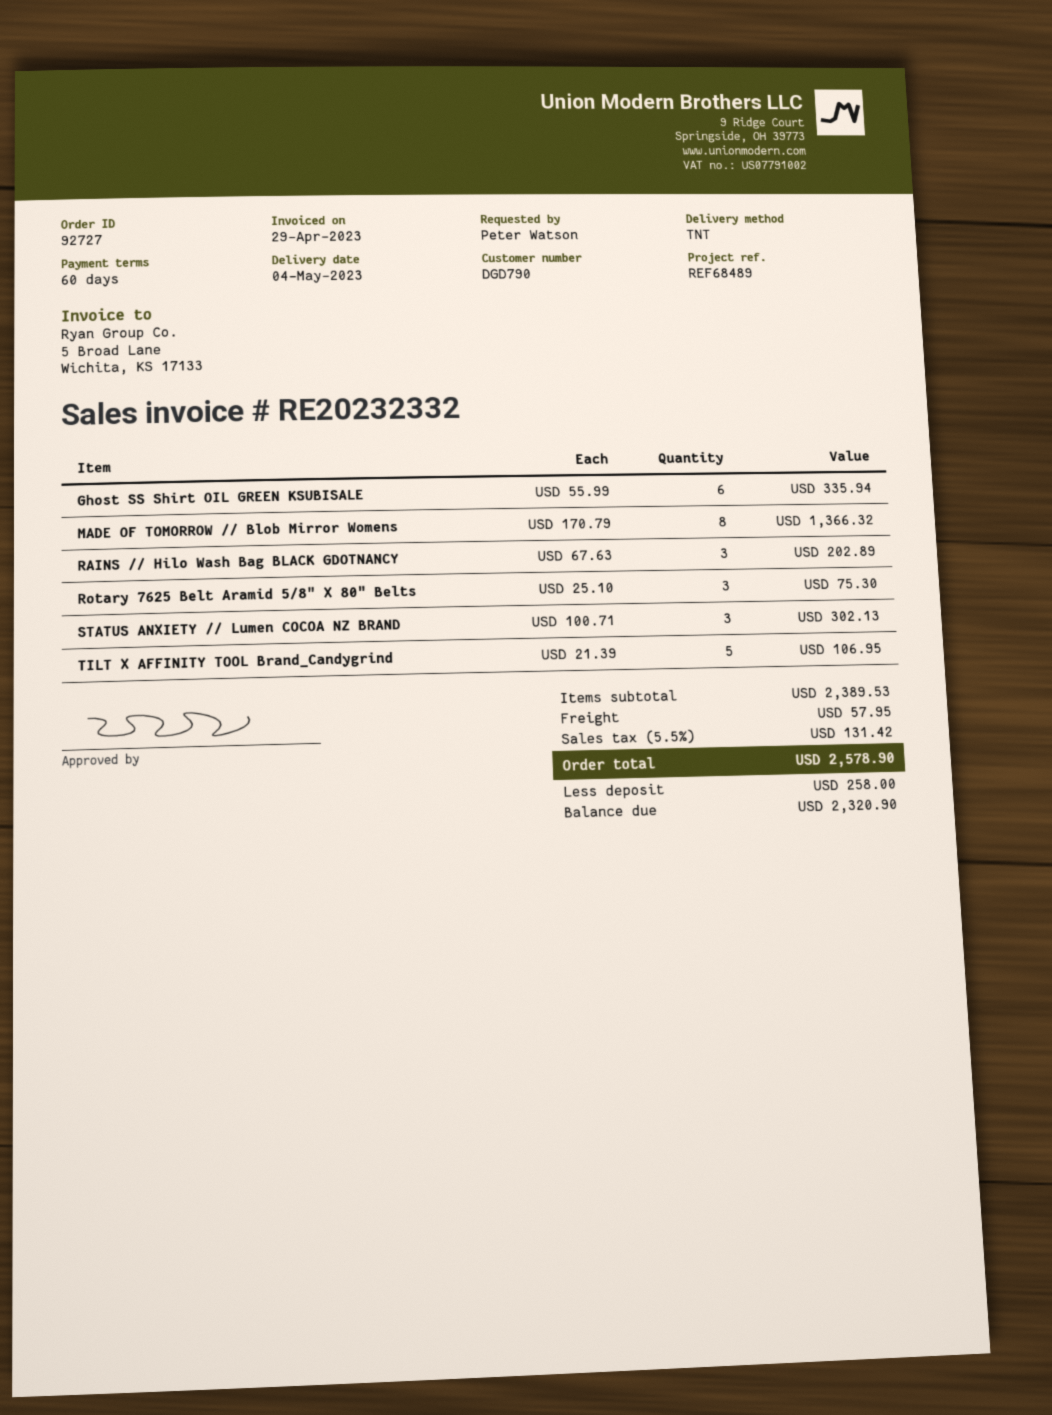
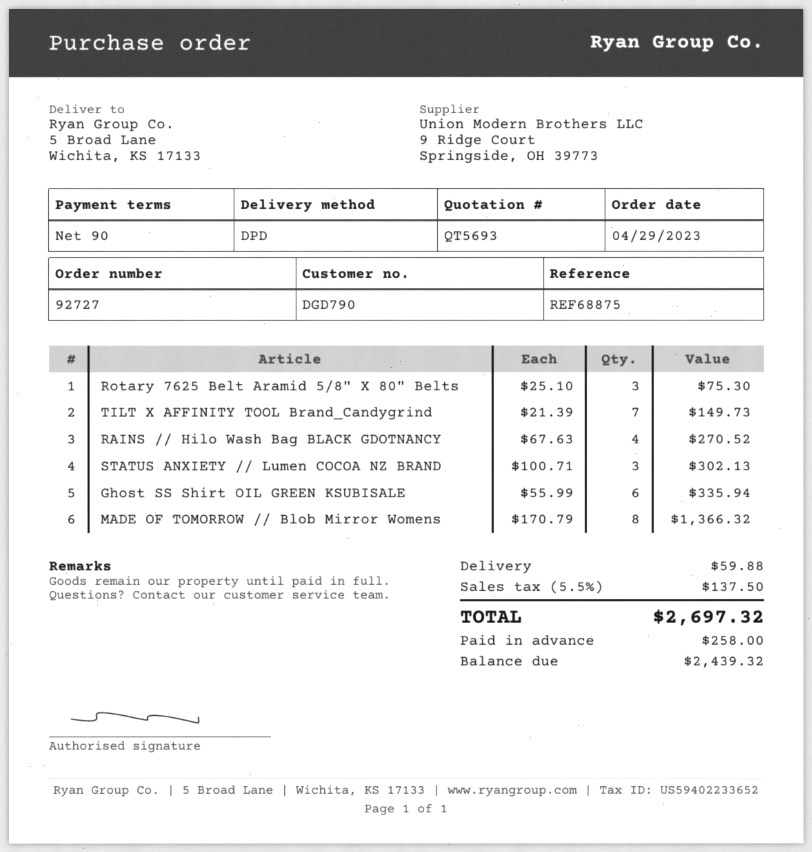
payment terms: 60 days -> 90 days
reference: REF68489 -> REF68875
shipping method: TNT -> DPD
RAINS // Hilo Wash Bag BLACK GDOTNANCY: 3 x 67.63 = 202.89 -> 4 x 67.63 = 270.52
TILT X AFFINITY TOOL Brand_Candygrind: 5 x 21.39 = 106.95 -> 7 x 21.39 = 149.73
shipping: 57.95 -> 59.88
tax: 5.5% = 131.42 -> 5.5% = 137.50
total: 2578.90 -> 2697.32
balance: 2320.90 -> 2439.32

